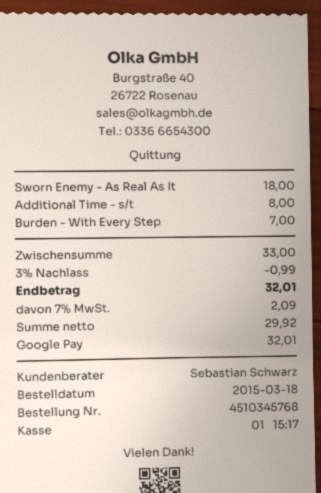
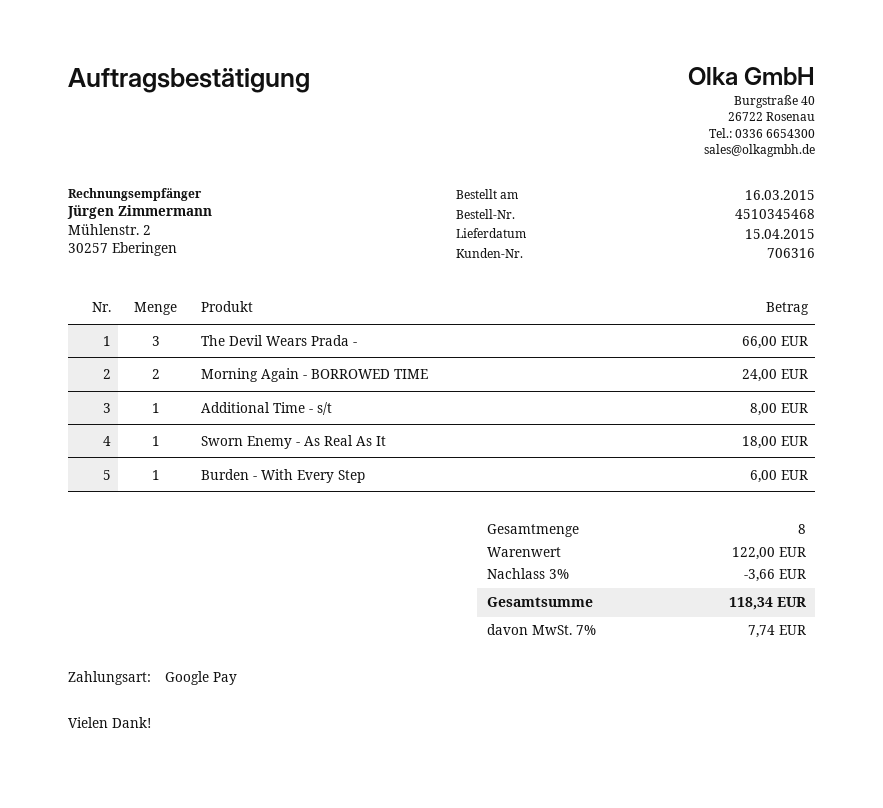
order number: 4510345768 -> 4510345468
order date: 2015-03-18 -> 2015-03-16
Burden - With Every Step: 1 for 7.00 -> 1 for 6.00
The Devil Wears Prada -: none -> 3 for 66.00
Morning Again - BORROWED TIME: none -> 2 for 24.00
subtotal: 33.00 -> 122.00
discount: 3% = 0.99 -> 3% = 3.66
tax: 7% = 2.09 -> 7% = 7.74
total: 32.01 -> 118.34

